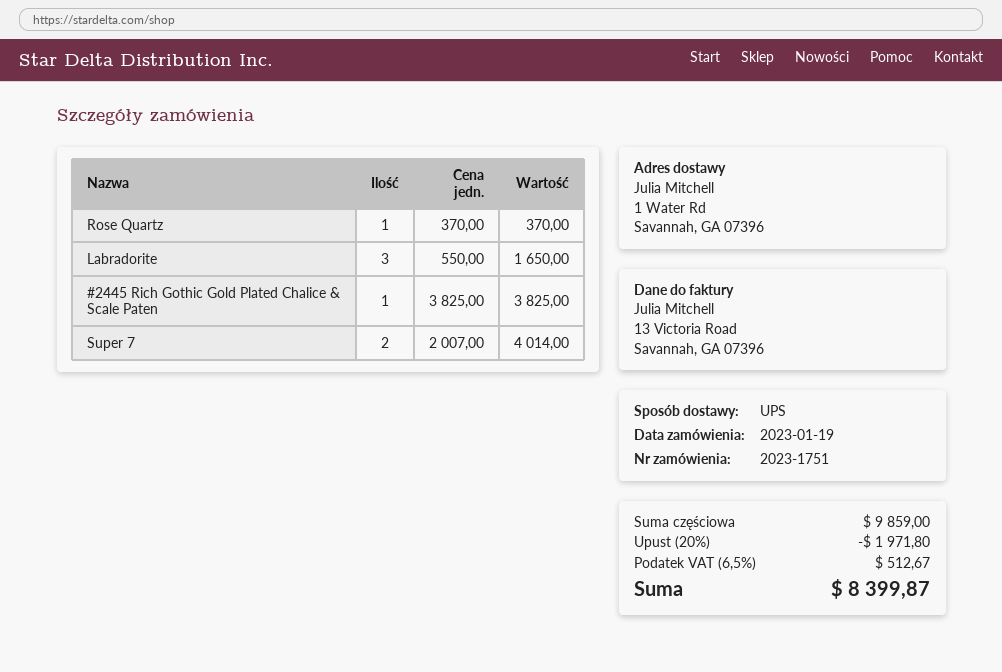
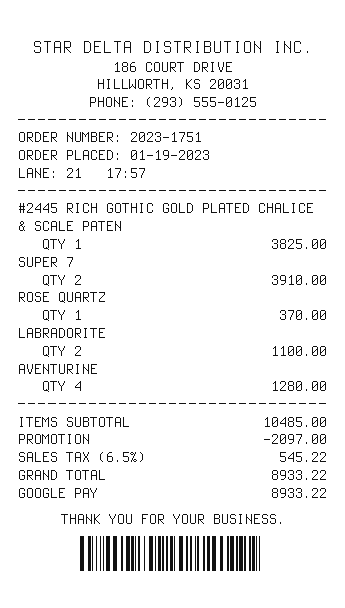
Labradorite: 3 for 1650.00 -> 2 for 1100.00
Super 7: 2 for 4014.00 -> 2 for 3910.00
AVENTURINE: none -> 4 for 1280.00
subtotal: 9859.00 -> 10485.00
discount: 1971.80 -> 2097.00
tax: 6.5% = 512.67 -> 6.5% = 545.22
total: 8399.87 -> 8933.22

